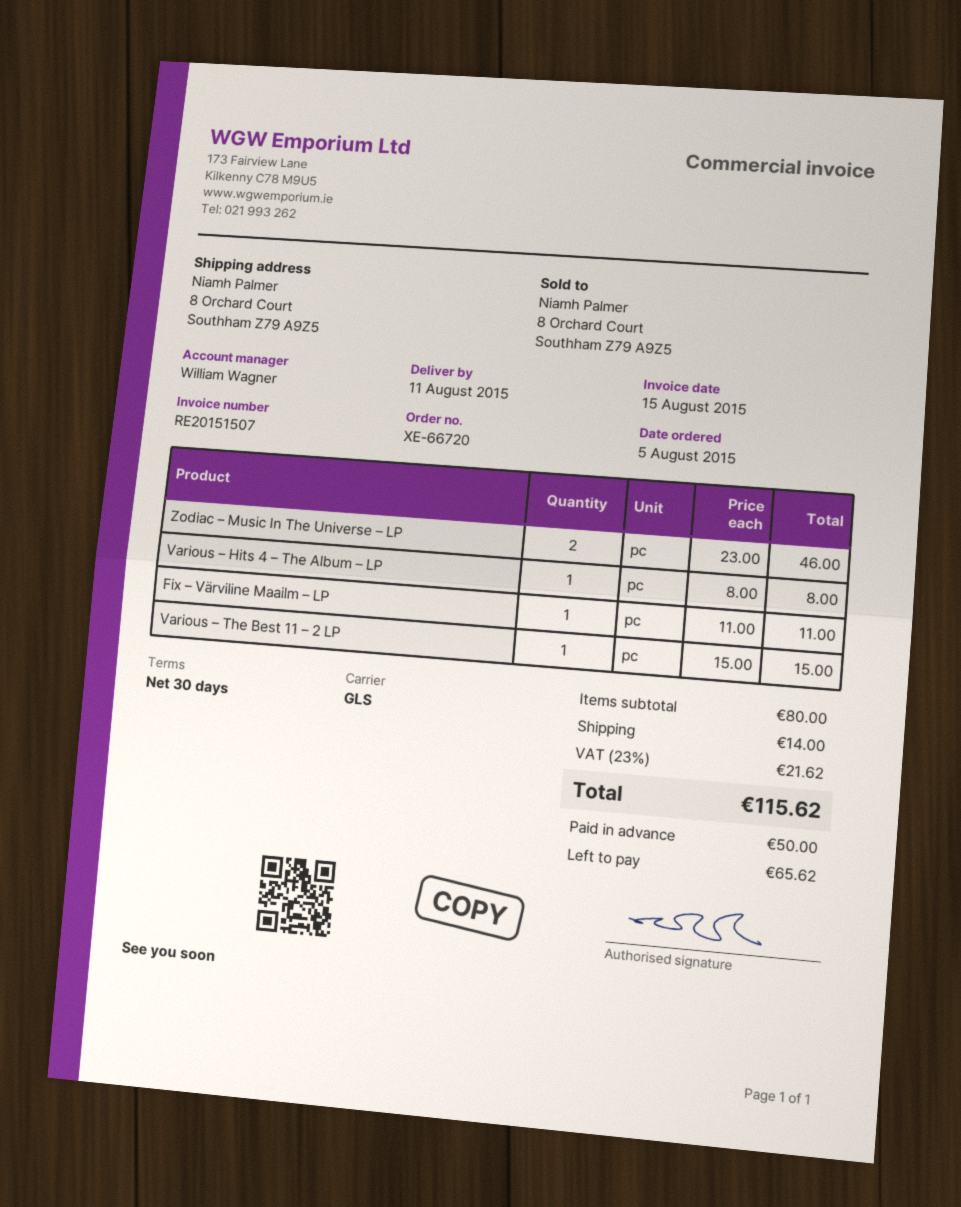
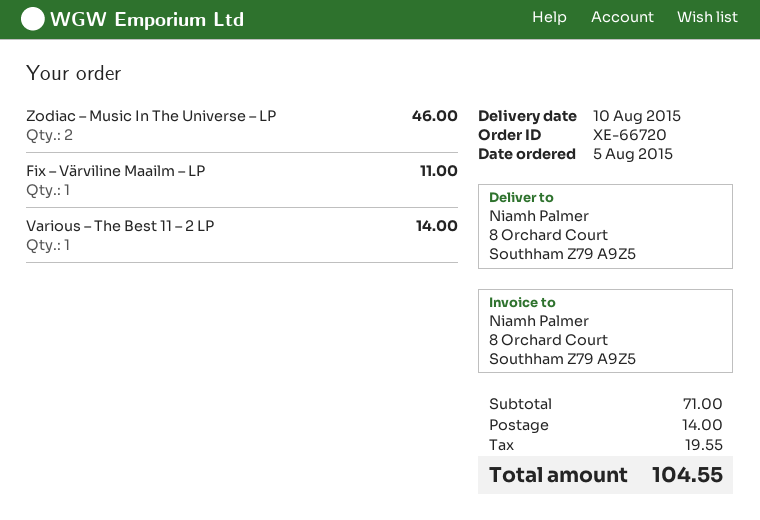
delivery date: 2015-08-11 -> 2015-08-10
Various – Hits 4 – The Album – LP: 1 for 8.00 -> none
Various – The Best 11 – 2 LP: 1 for 15.00 -> 1 for 14.00
subtotal: 80.00 -> 71.00
tax: 21.62 -> 19.55
total: 115.62 -> 104.55

